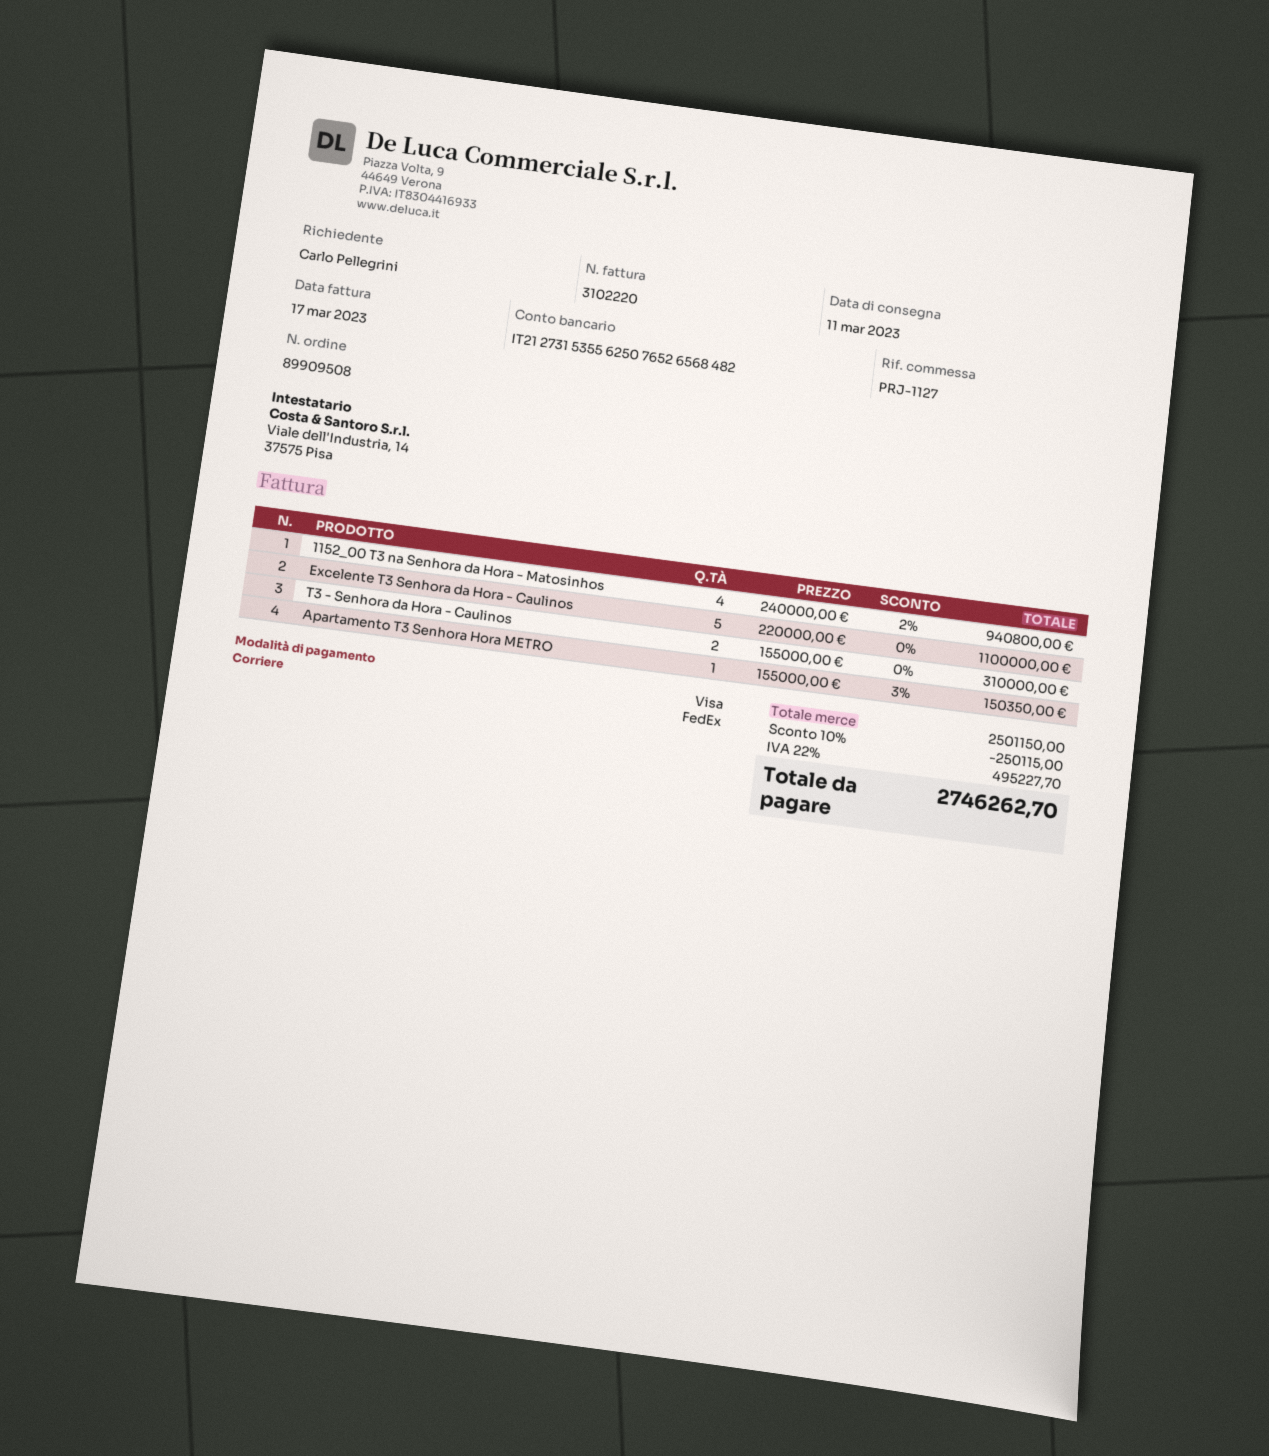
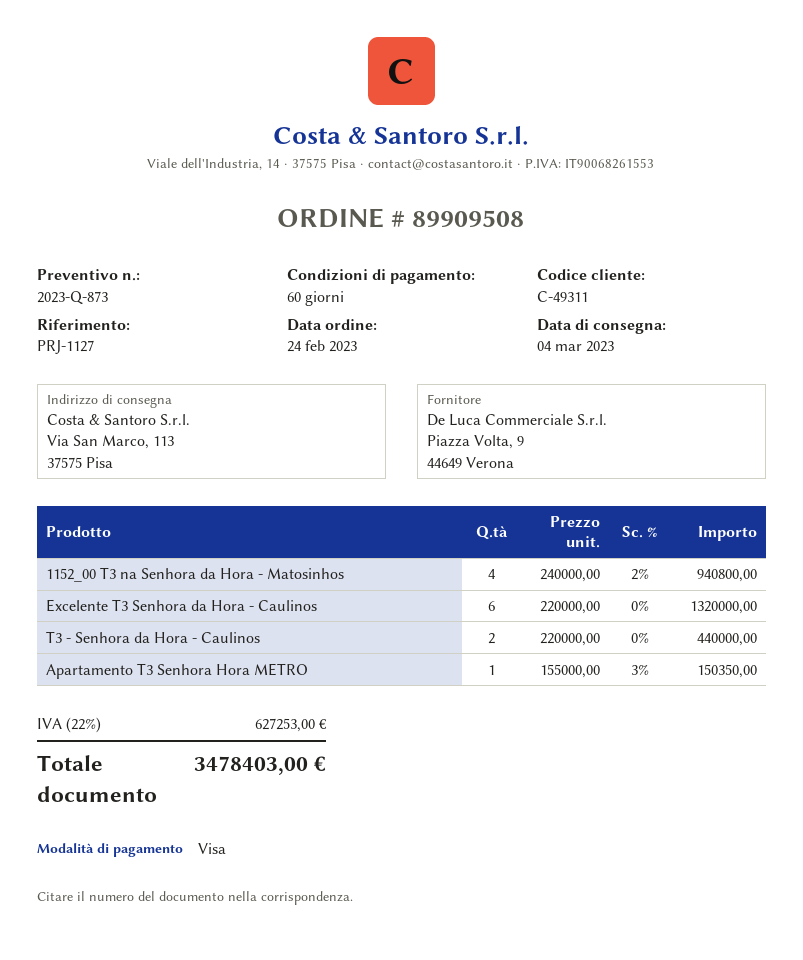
delivery date: 2023-03-11 -> 2023-03-04
Excelente T3 Senhora da Hora - Caulinos: 5 x 220000.00 = 1100000.00 -> 6 x 220000.00 = 1320000.00
T3 - Senhora da Hora - Caulinos: 2 x 155000.00 = 310000.00 -> 2 x 220000.00 = 440000.00
discount: 10% = 250115.00 -> none
tax: 22% = 495227.70 -> 22% = 627253.00
total: 2746262.70 -> 3478403.00

